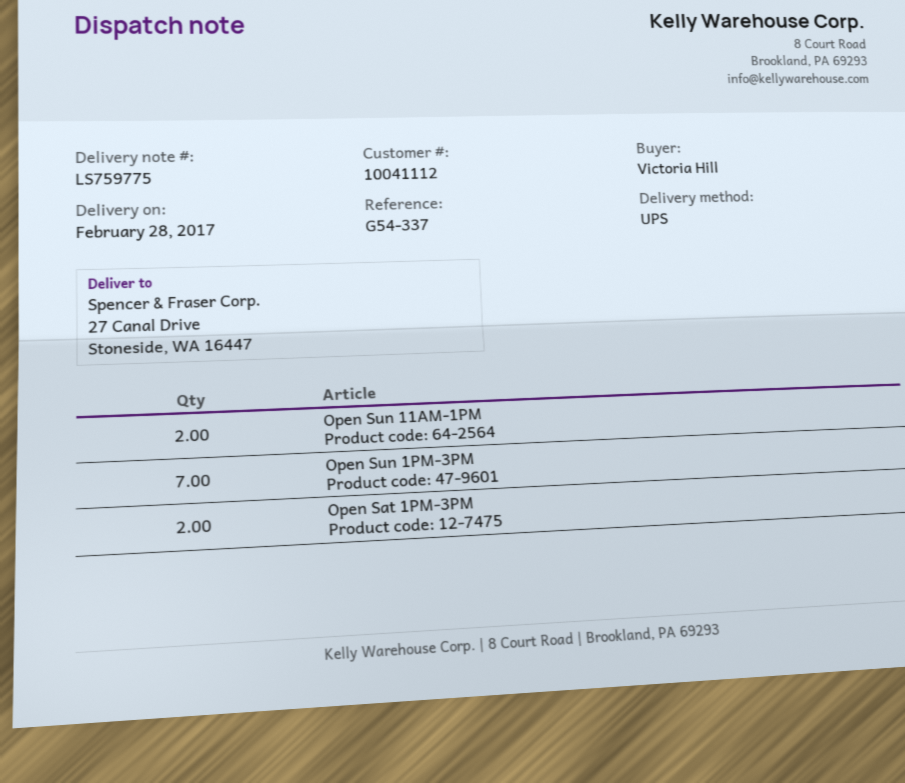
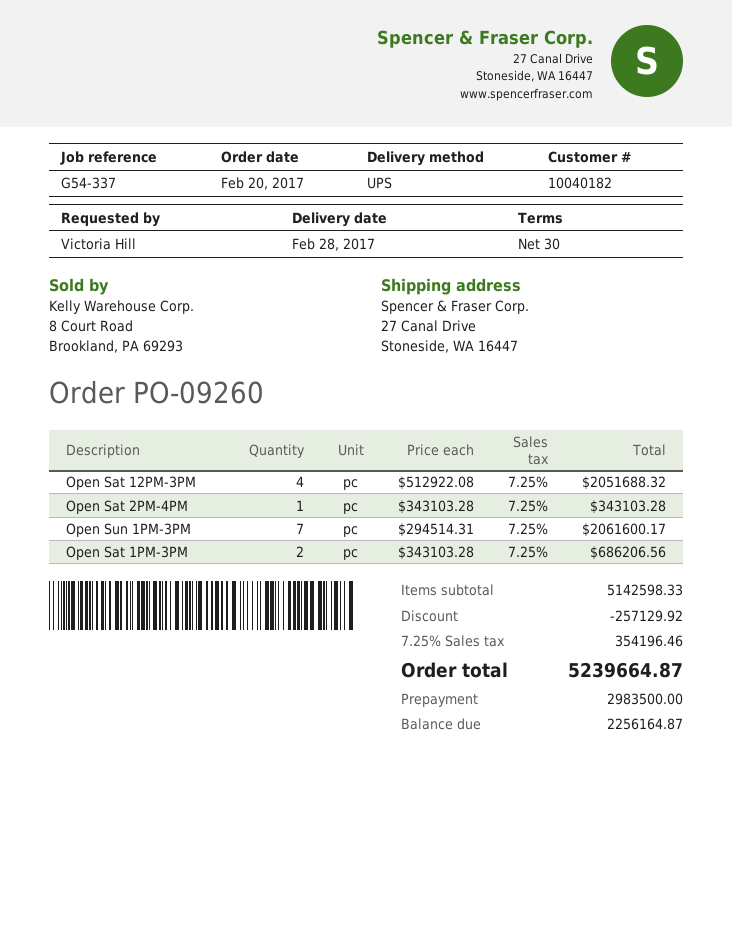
customer number: 10041112 -> 10040182
Open Sun 11AM-1PM: 2 -> none
Open Sat 12PM-3PM: none -> 4
Open Sat 2PM-4PM: none -> 1

